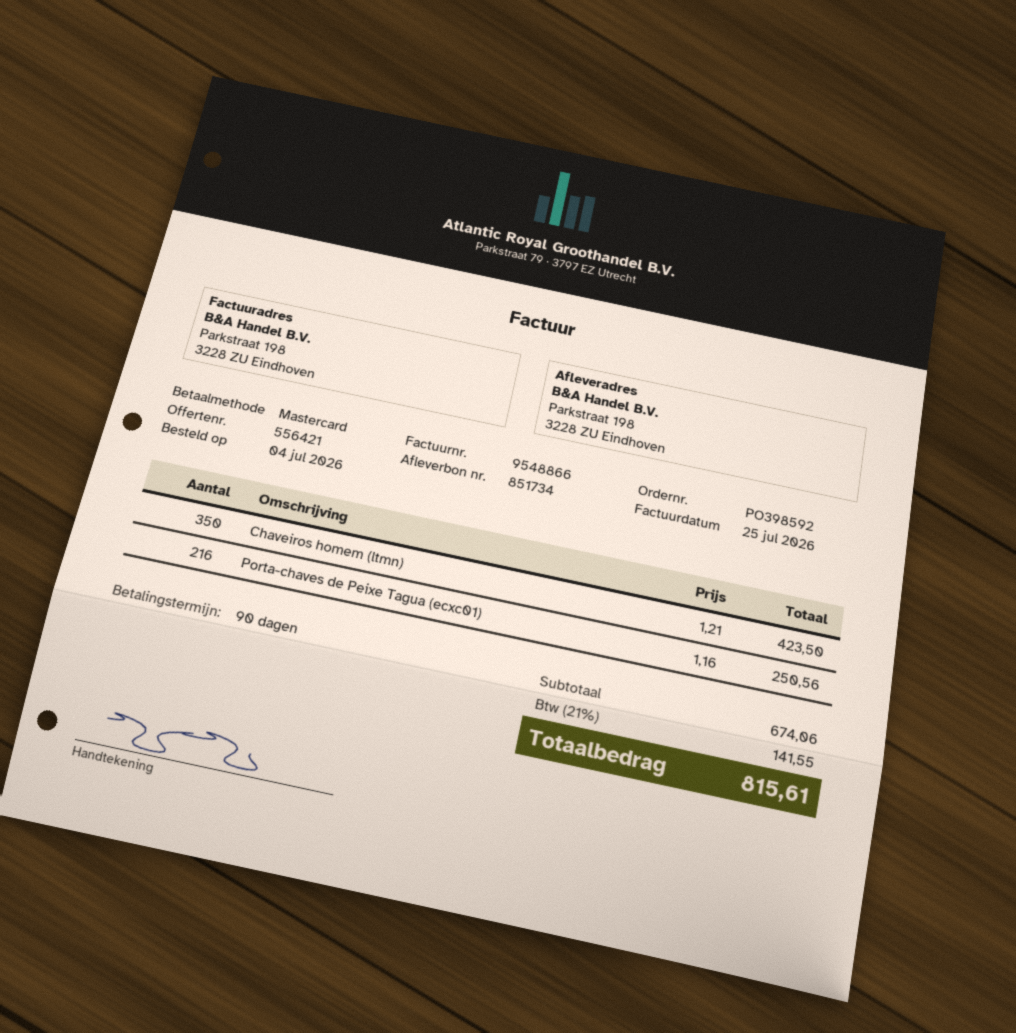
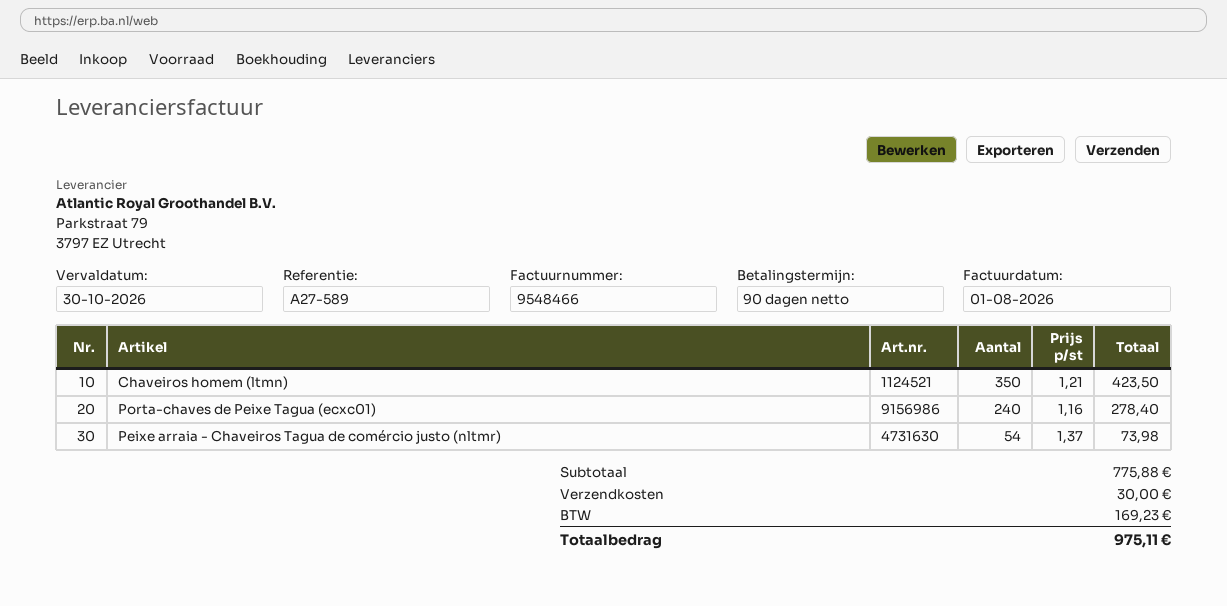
invoice number: 9548866 -> 9548466
invoice date: 2026-07-25 -> 2026-08-01
Porta-chaves de Peixe Tagua (ecxc01): 216 x 1.16 = 250.56 -> 240 x 1.16 = 278.40
Peixe arraia - Chaveiros Tagua de comércio justo (nltmr): none -> 54 x 1.37 = 73.98
subtotal: 674.06 -> 775.88
shipping: none -> 30.00
tax: 141.55 -> 169.23
total: 815.61 -> 975.11

